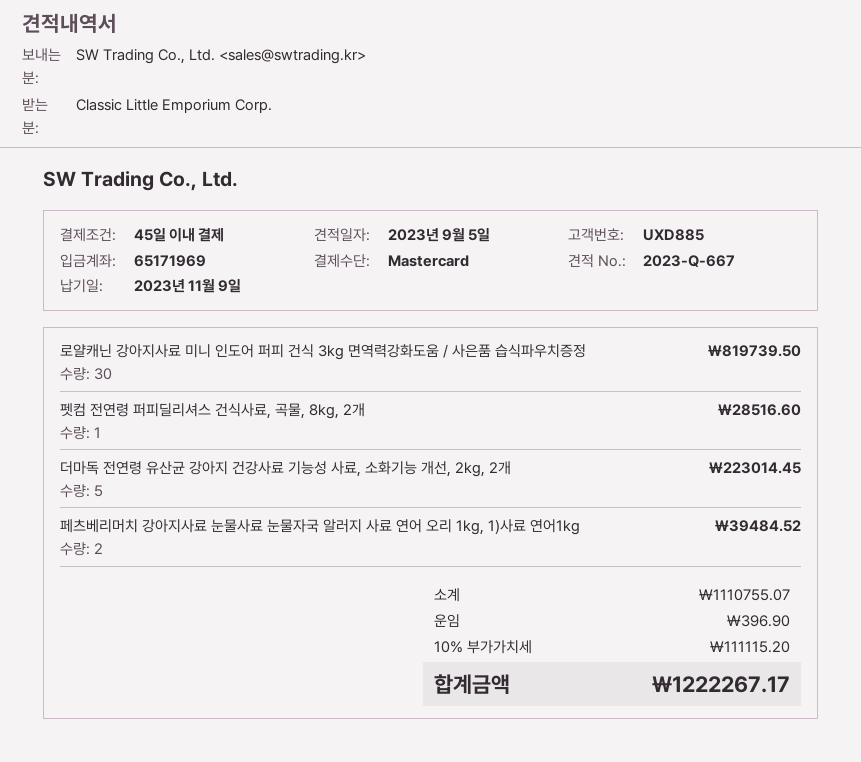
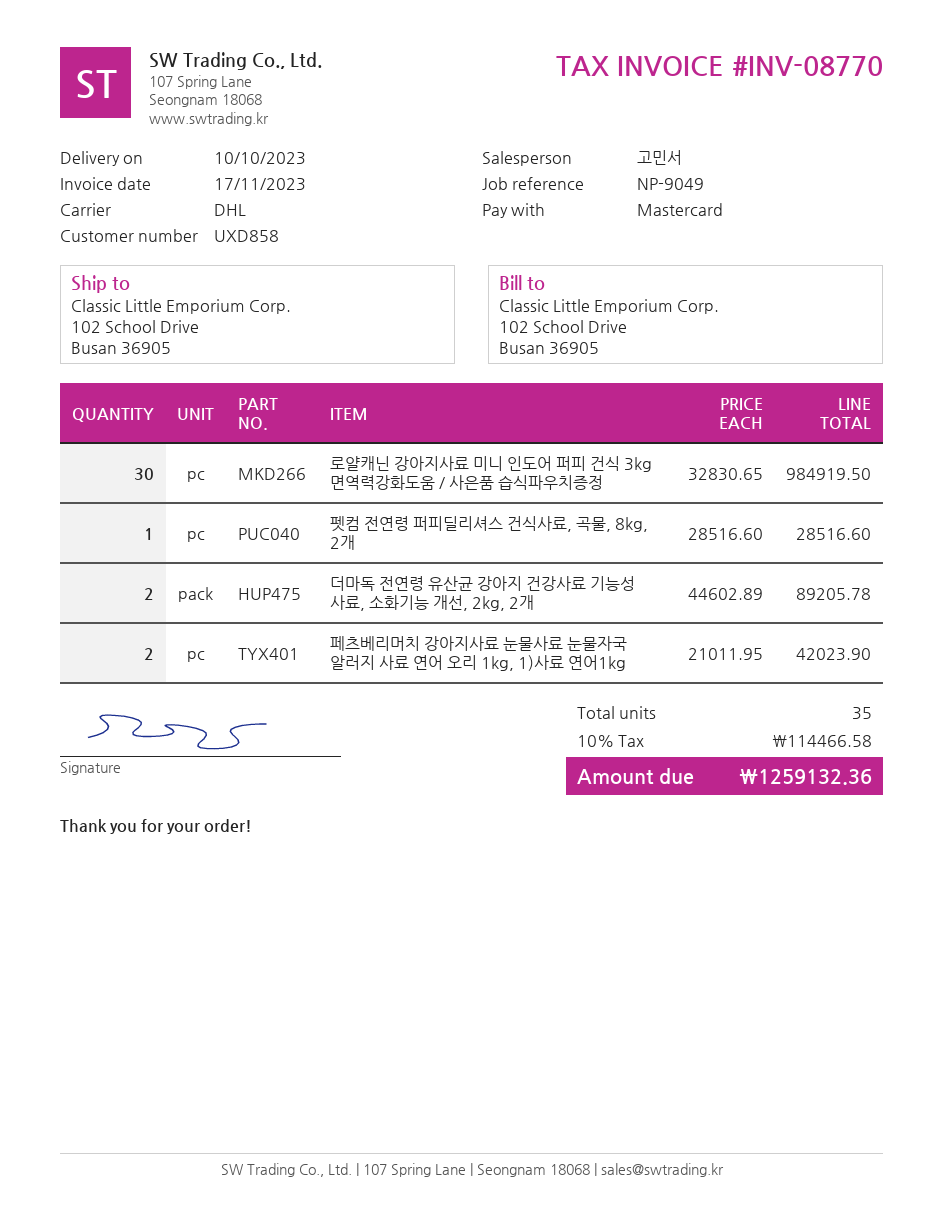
delivery date: 2023-11-09 -> 2023-10-10
customer number: UXD885 -> UXD858
로얄캐닌 강아지사료 미니 인도어 퍼피 건식 3kg 면역력강화도움 / 사은품 습식파우치증정: 30 for 819739.50 -> 30 for 984919.50
더마독 전연령 유산균 강아지 건강사료 기능성 사료, 소화기능 개선, 2kg, 2개: 5 for 223014.45 -> 2 for 89205.78
페츠베리머치 강아지사료 눈물사료 눈물자국 알러지 사료 연어 오리 1kg, 1)사료 연어1kg: 2 for 39484.52 -> 2 for 42023.90
shipping: 396.90 -> none
tax: 10% = 111115.20 -> 10% = 114466.58
total: 1222267.17 -> 1259132.36

